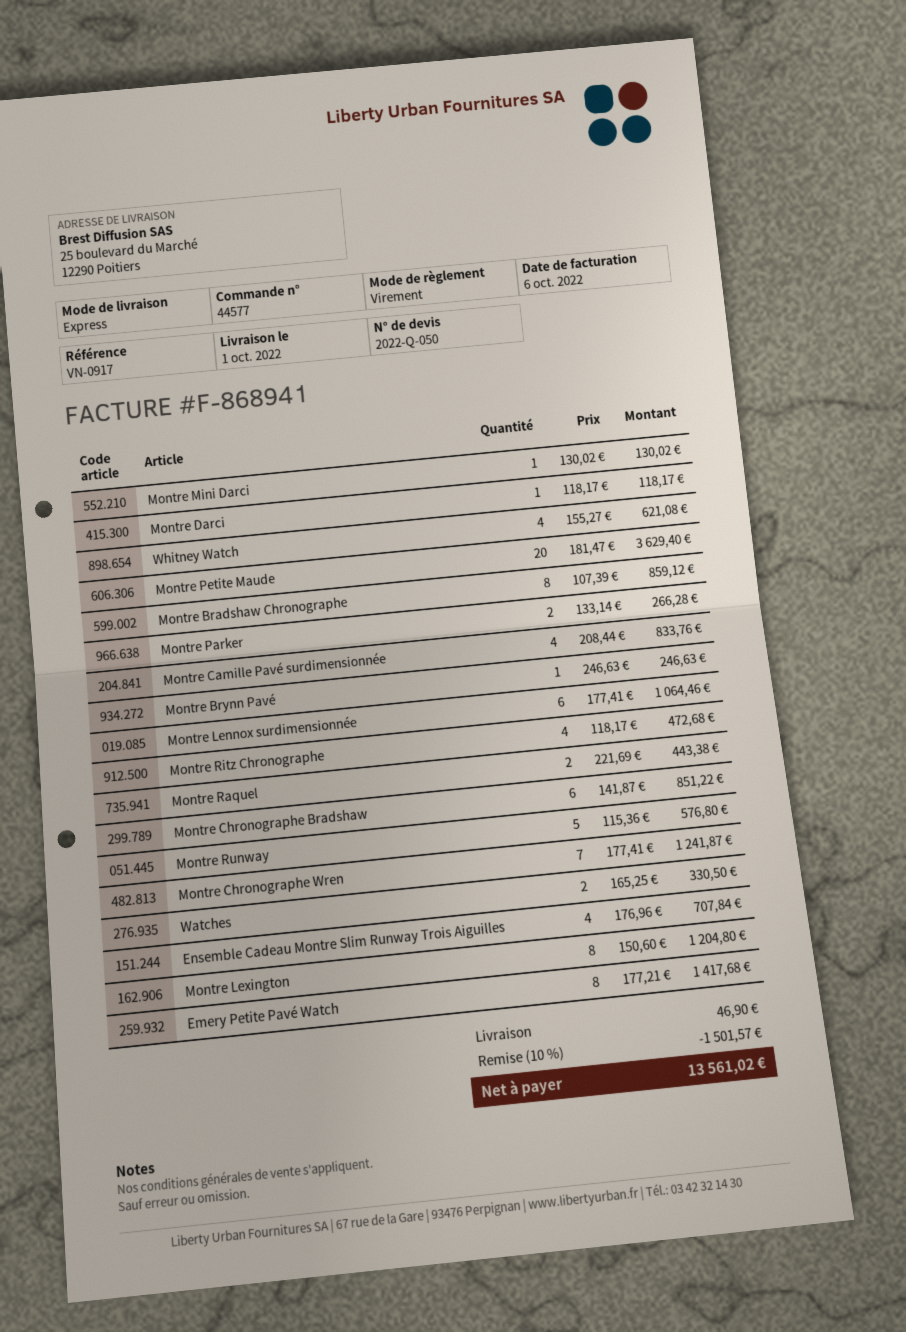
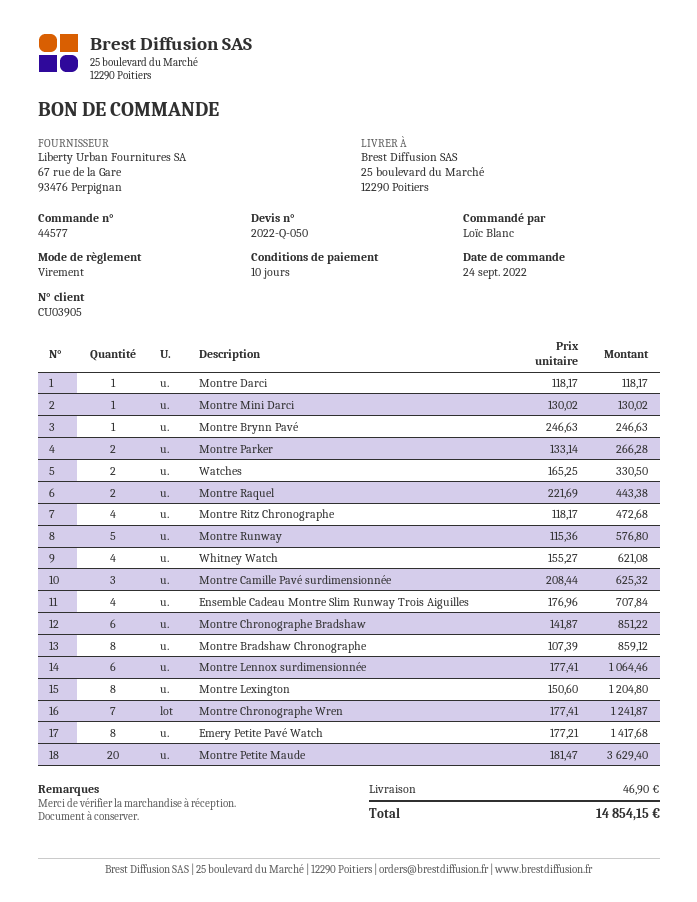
Montre Camille Pavé surdimensionnée: 4 x 208.44 = 833.76 -> 3 x 208.44 = 625.32
discount: 10% = 1501.57 -> none
total: 13561.02 -> 14854.15

